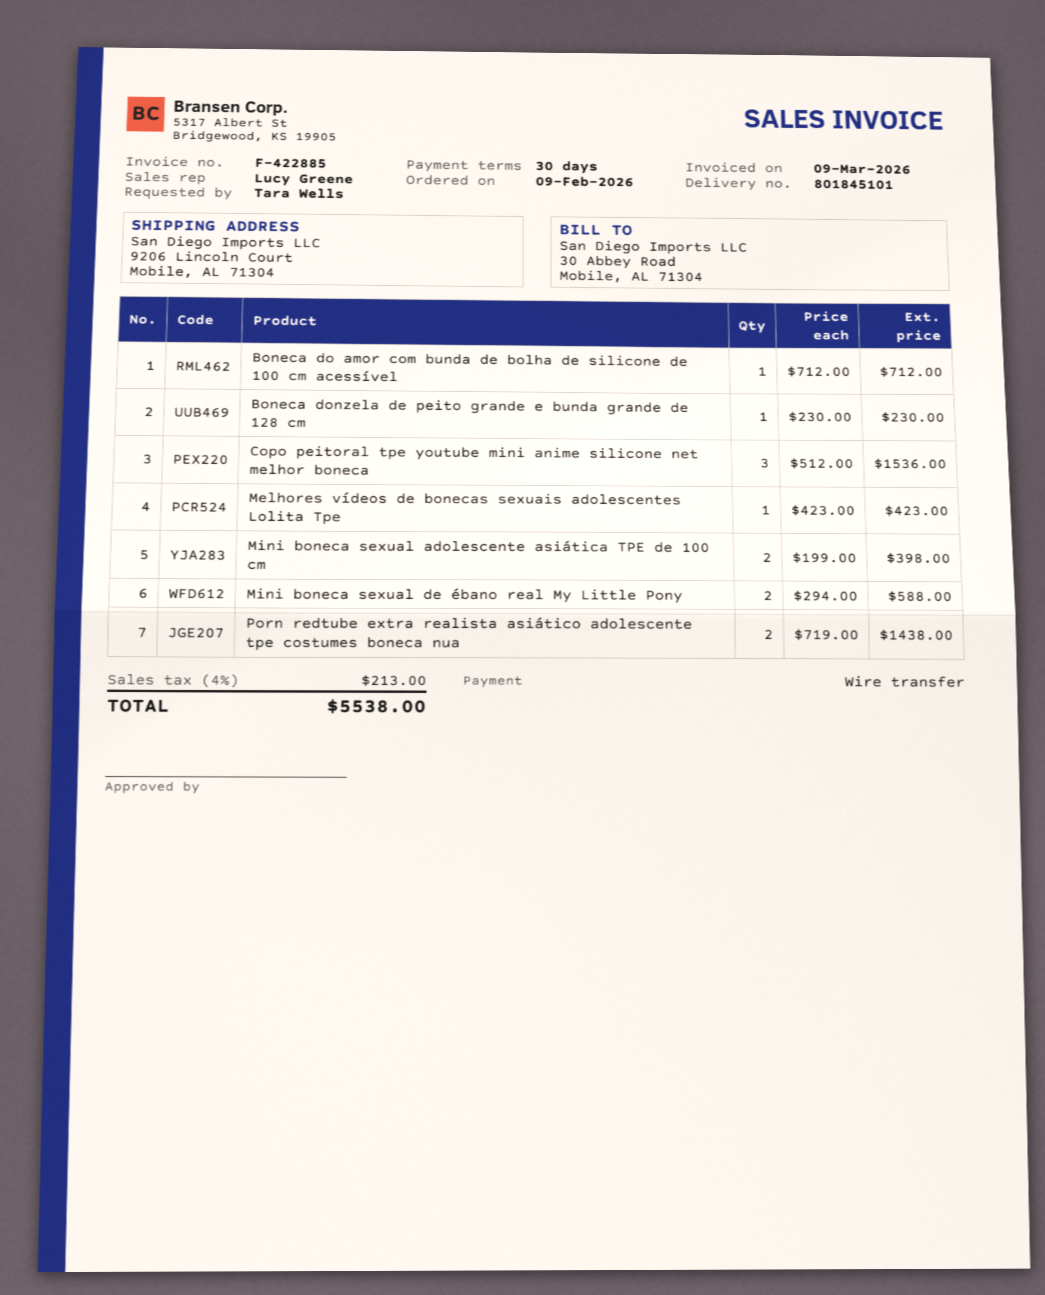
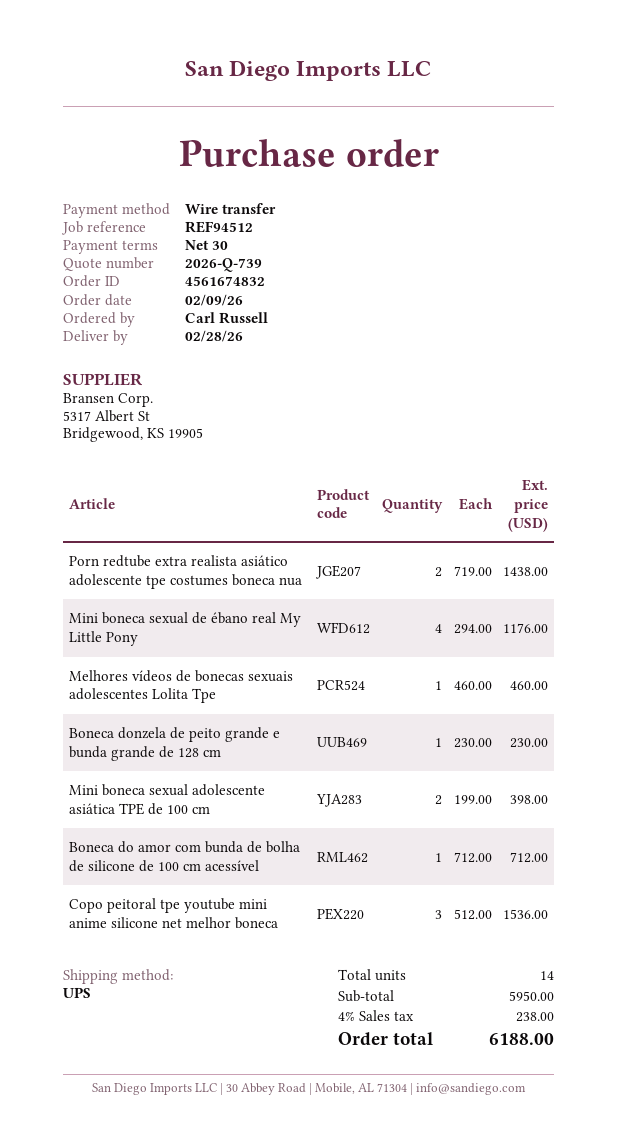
ordered by: Tara Wells -> Carl Russell
Melhores vídeos de bonecas sexuais adolescentes Lolita Tpe: 1 x 423.00 = 423.00 -> 1 x 460.00 = 460.00
Mini boneca sexual de ébano real My Little Pony: 2 x 294.00 = 588.00 -> 4 x 294.00 = 1176.00
tax: 4% = 213.00 -> 4% = 238.00
total: 5538.00 -> 6188.00

